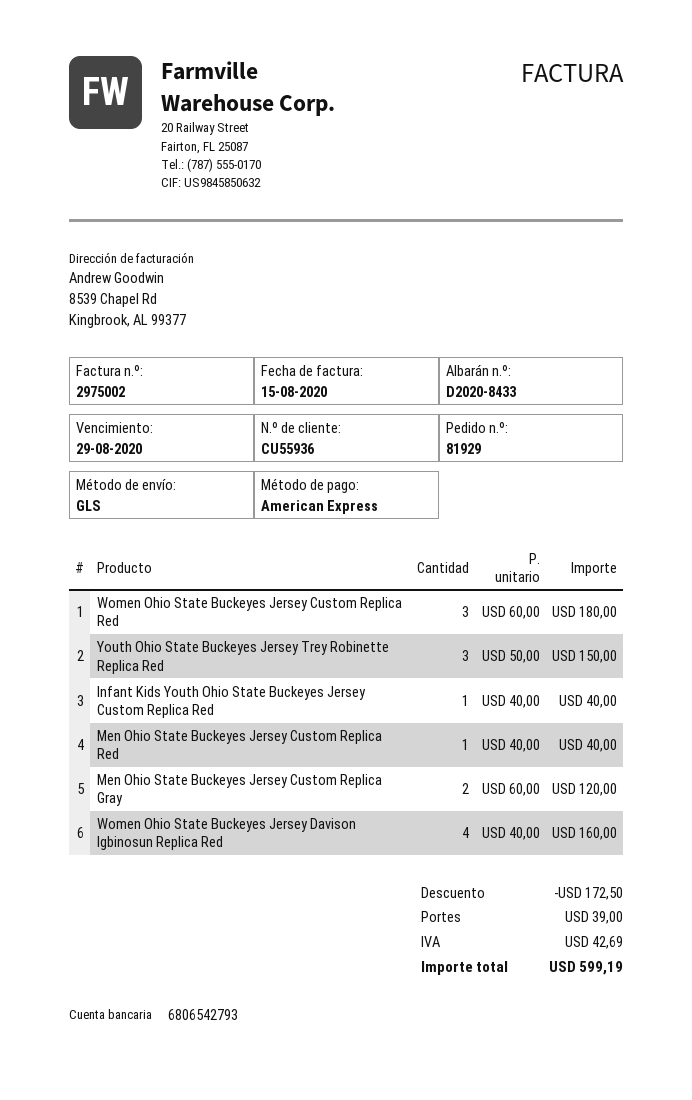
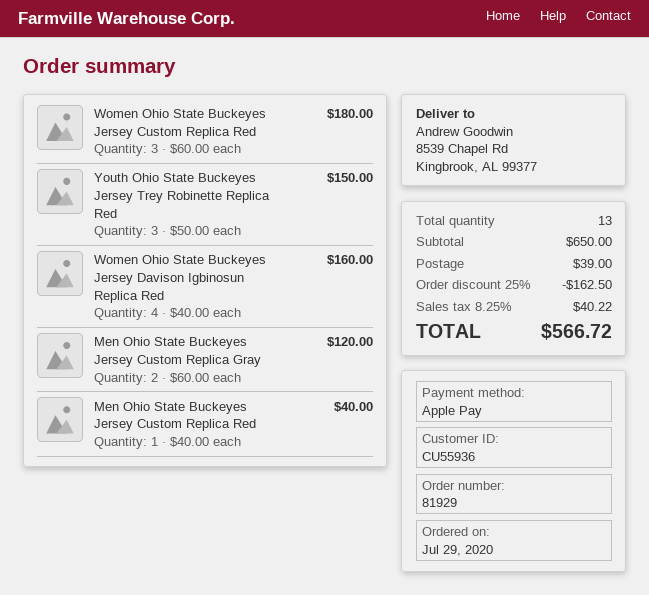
payment method: American Express -> Apple Pay
Infant Kids Youth Ohio State Buckeyes Jersey Custom Replica Red: 1 x 40.00 = 40.00 -> none
discount: 172.50 -> 162.50
tax: 42.69 -> 40.22
total: 599.19 -> 566.72

